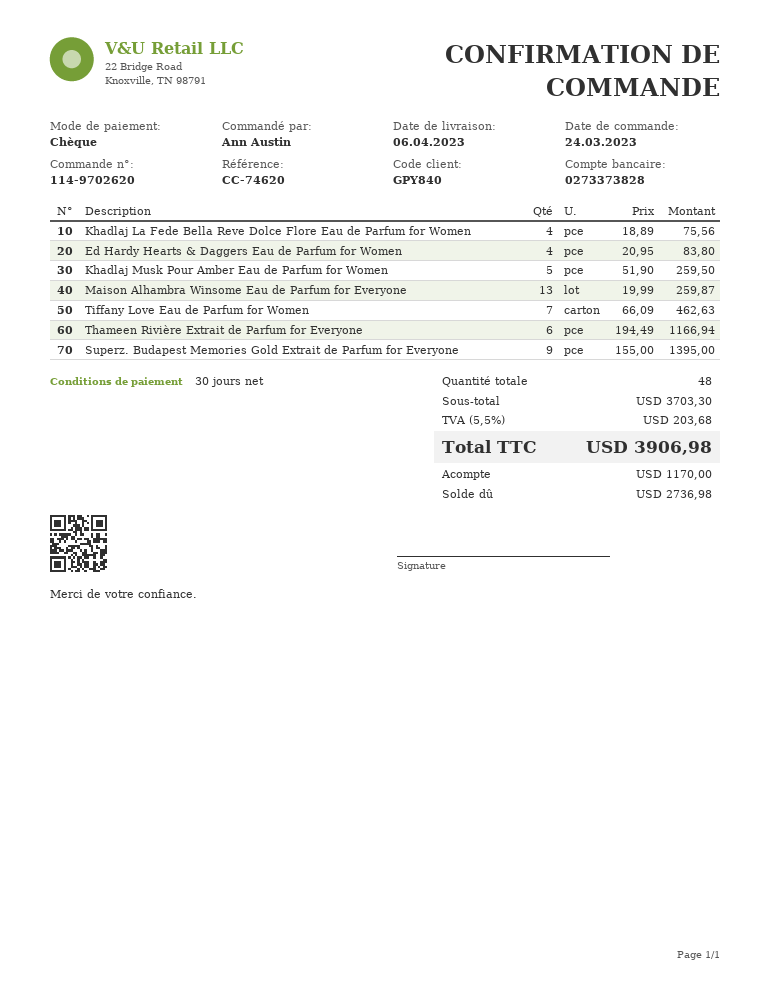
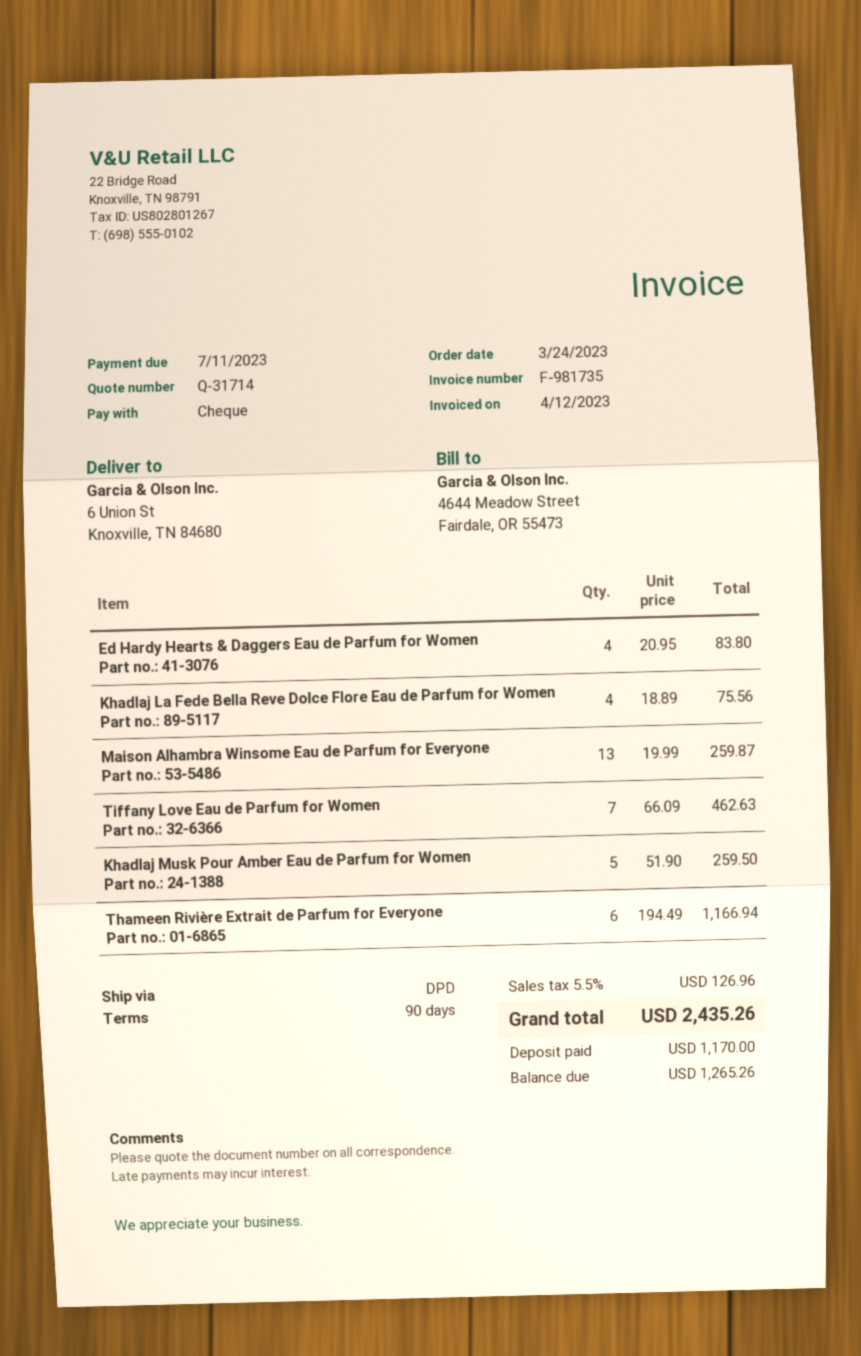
payment terms: 30 days -> 90 days
Superz. Budapest Memories Gold Extrait de Parfum for Everyone: 9 x 155.00 = 1395.00 -> none
tax: 5.5% = 203.68 -> 5.5% = 126.96
total: 3906.98 -> 2435.26
balance: 2736.98 -> 1265.26

